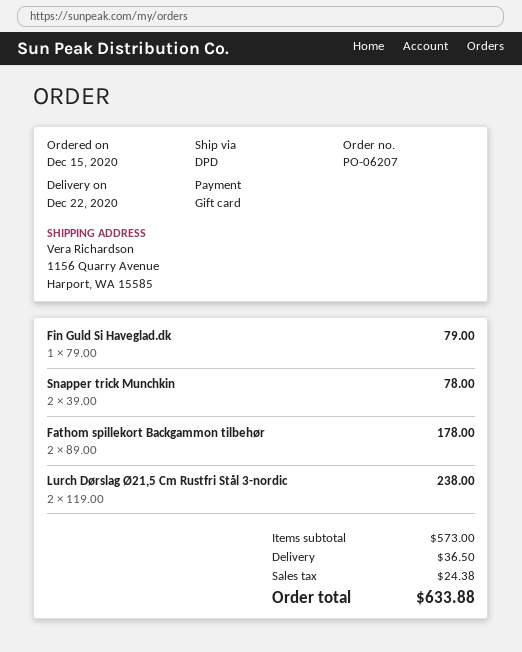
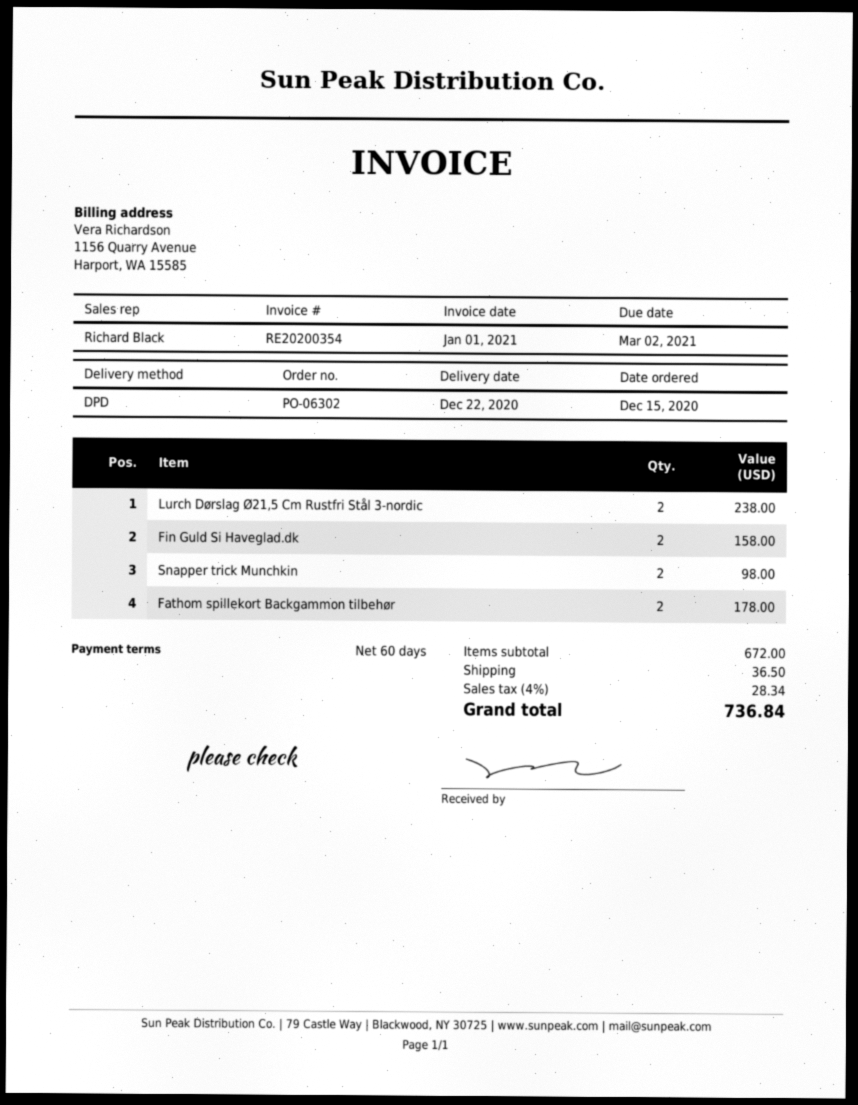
order number: PO-06207 -> PO-06302
Fin Guld Si Haveglad.dk: 1 for 79.00 -> 2 for 158.00
Snapper trick Munchkin: 2 for 78.00 -> 2 for 98.00
subtotal: 573.00 -> 672.00
tax: 24.38 -> 28.34
total: 633.88 -> 736.84

